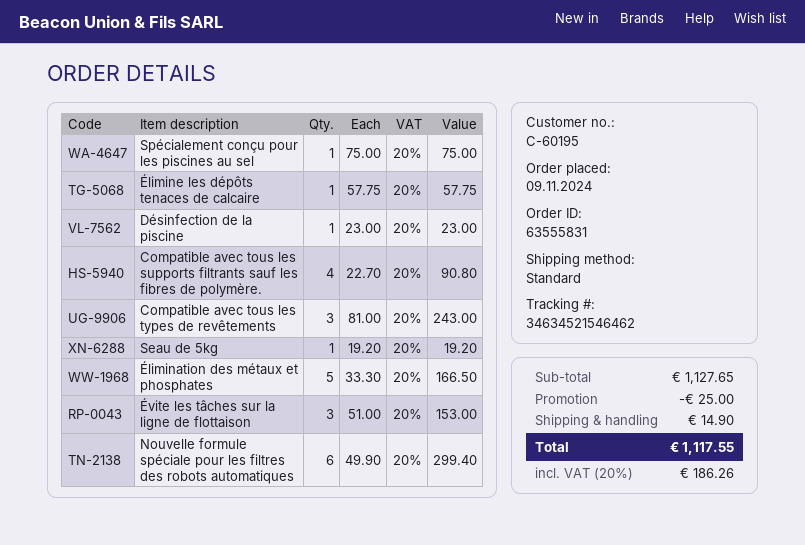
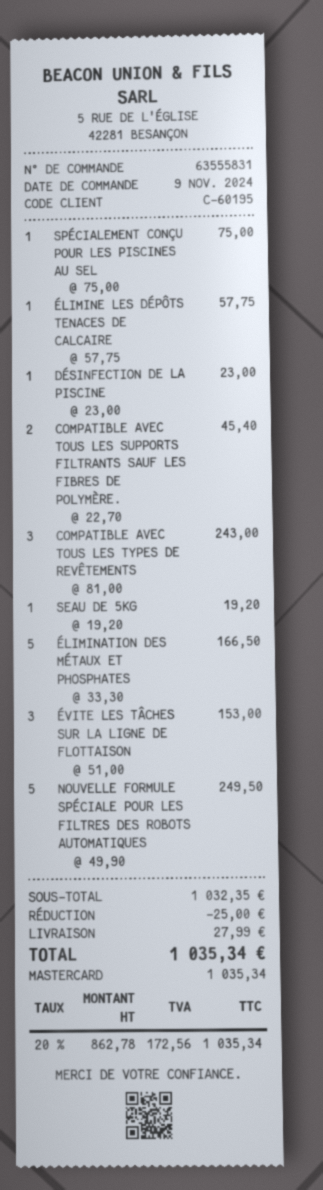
Compatible avec tous les supports filtrants sauf les fibres de polymère.: 4 x 22.70 = 90.80 -> 2 x 22.70 = 45.40
Nouvelle formule spéciale pour les filtres des robots automatiques: 6 x 49.90 = 299.40 -> 5 x 49.90 = 249.50
subtotal: 1127.65 -> 1032.35
shipping: 14.90 -> 27.99
tax: 20% = 186.26 -> 20% = 172.56
total: 1117.55 -> 1035.34

